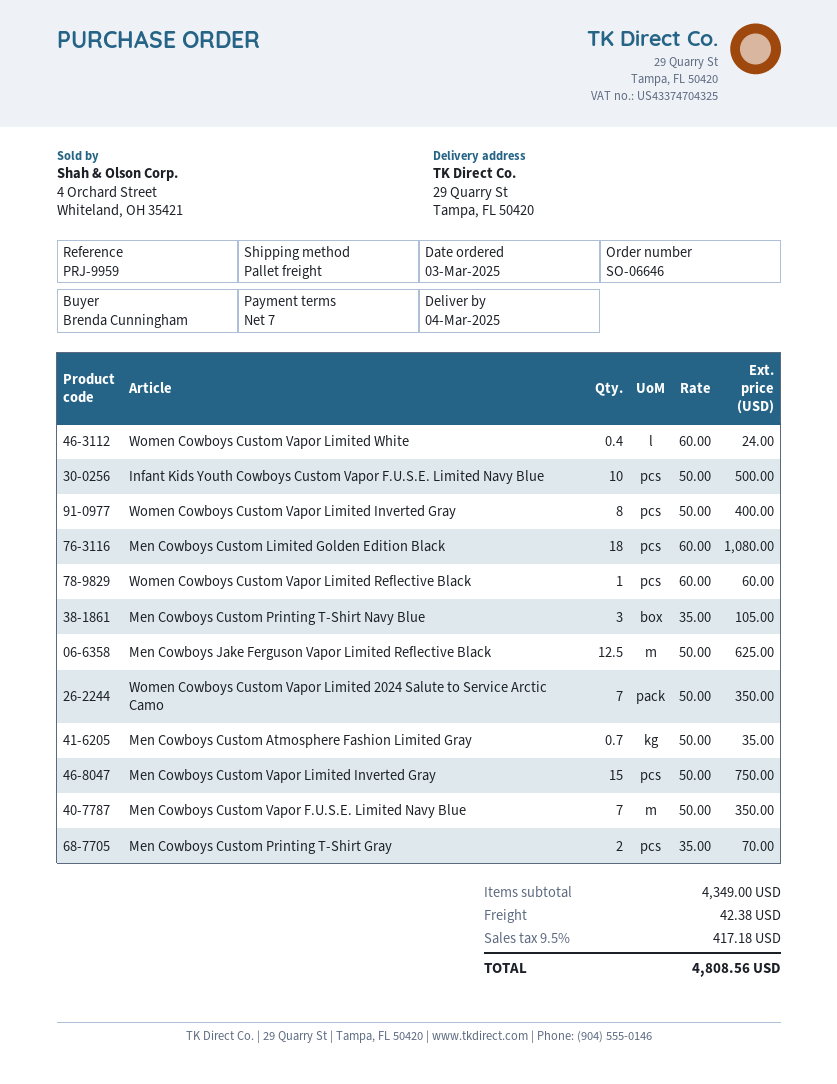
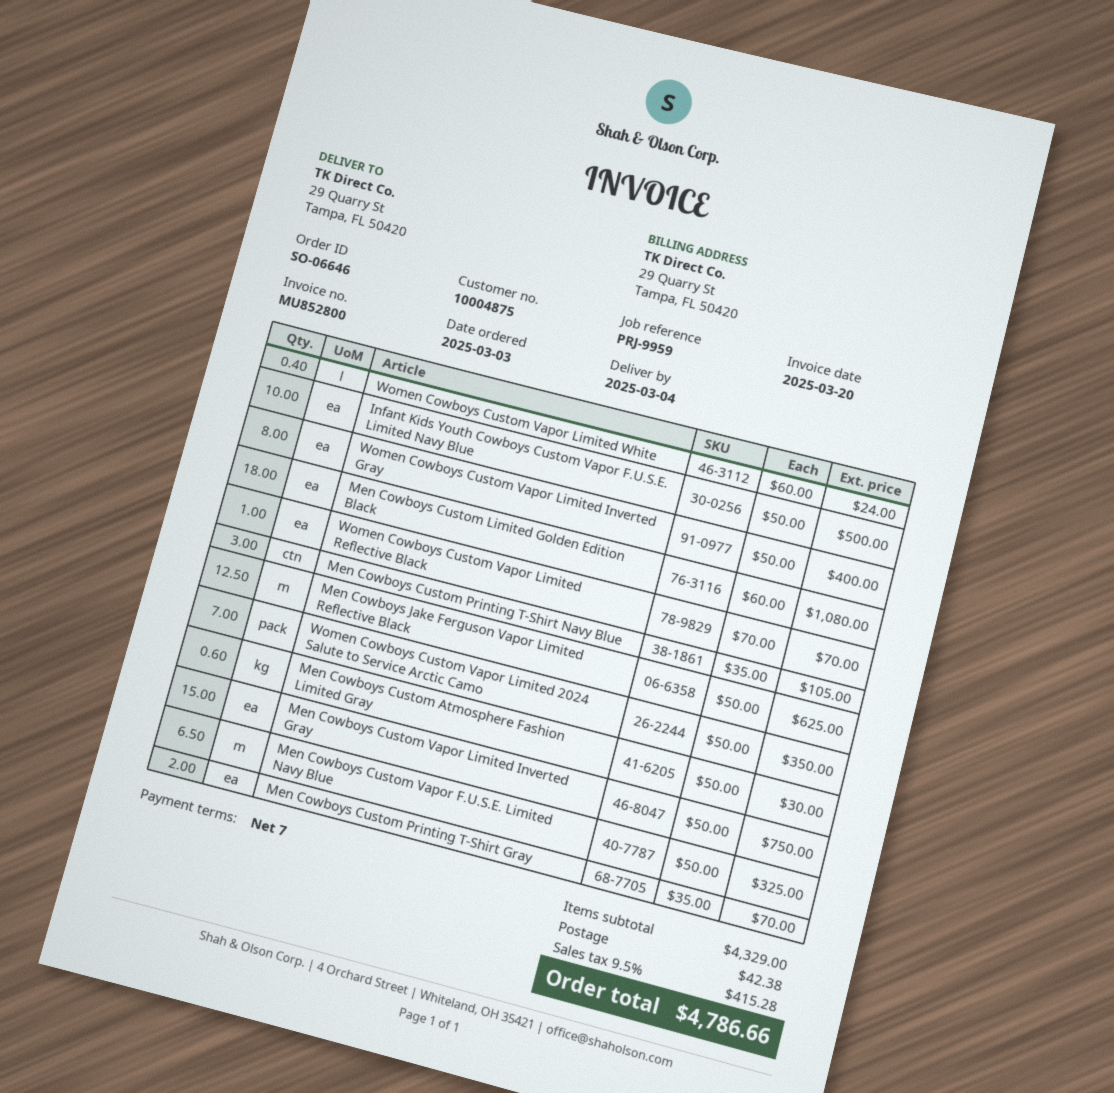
Women Cowboys Custom Vapor Limited Reflective Black: 1 x 60.00 = 60.00 -> 1 x 70.00 = 70.00
Men Cowboys Custom Atmosphere Fashion Limited Gray: 0.7 x 50.00 = 35.00 -> 0.6 x 50.00 = 30.00
Men Cowboys Custom Vapor F.U.S.E. Limited Navy Blue: 7 x 50.00 = 350.00 -> 6.5 x 50.00 = 325.00
subtotal: 4349.00 -> 4329.00
tax: 9.5% = 417.18 -> 9.5% = 415.28
total: 4808.56 -> 4786.66

